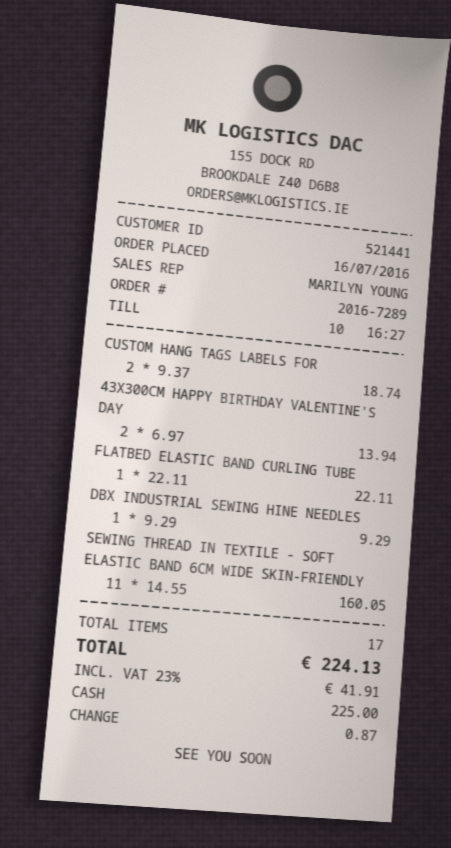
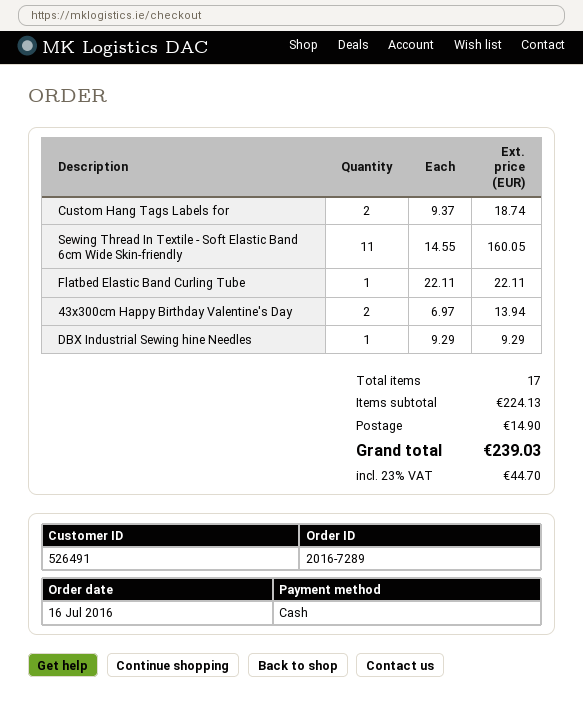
customer number: 521441 -> 526491
shipping: none -> 14.90
tax: 23% = 41.91 -> 23% = 44.70
total: 224.13 -> 239.03

